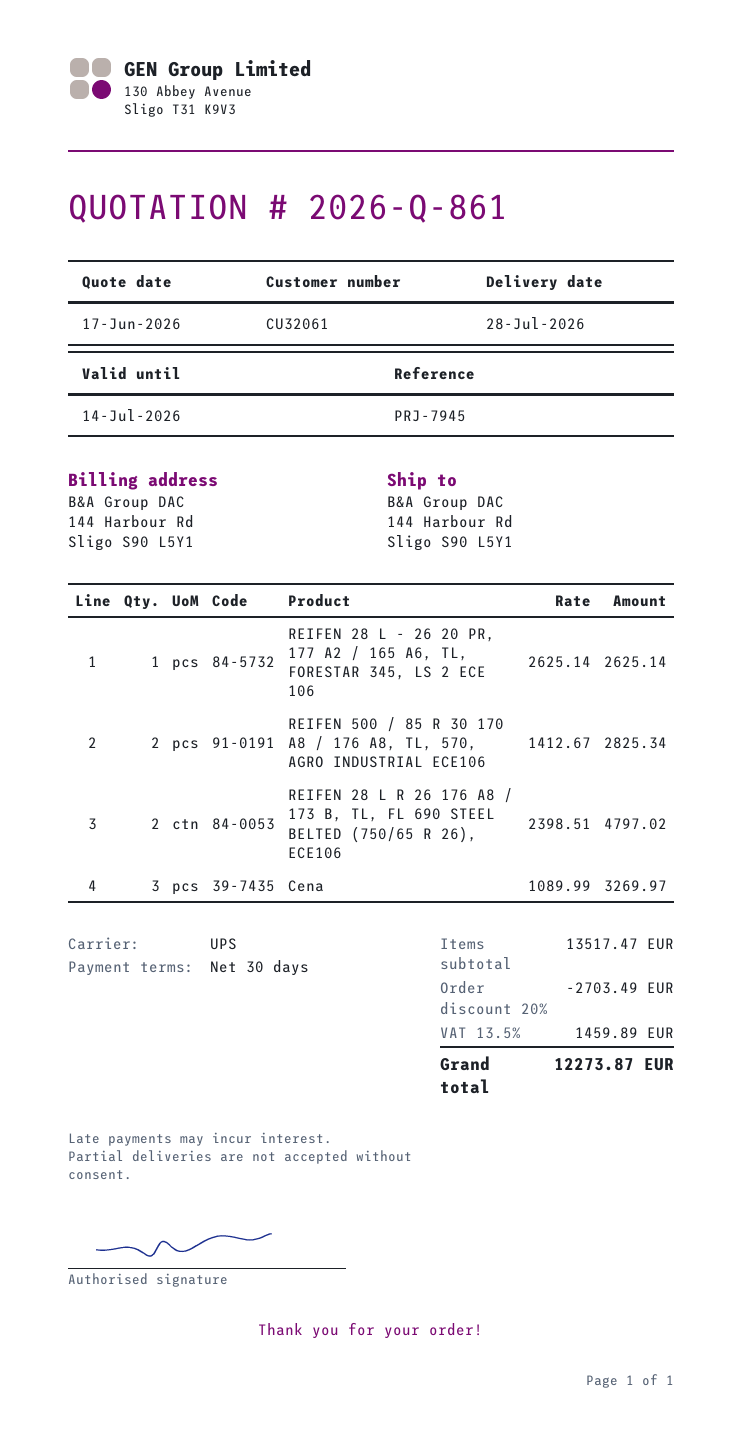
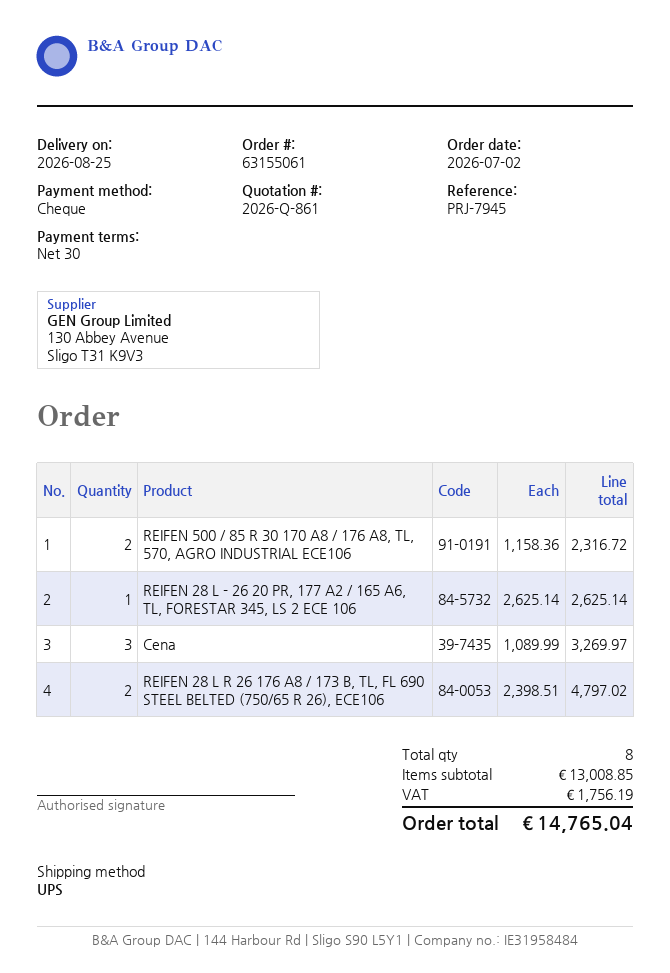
delivery date: 2026-07-28 -> 2026-08-25
REIFEN 500 / 85 R 30 170 A8 / 176 A8, TL, 570, AGRO INDUSTRIAL ECE106: 2 x 1412.67 = 2825.34 -> 2 x 1158.36 = 2316.72
subtotal: 13517.47 -> 13008.85
discount: 20% = 2703.49 -> none
tax: 1459.89 -> 1756.19
total: 12273.87 -> 14765.04

